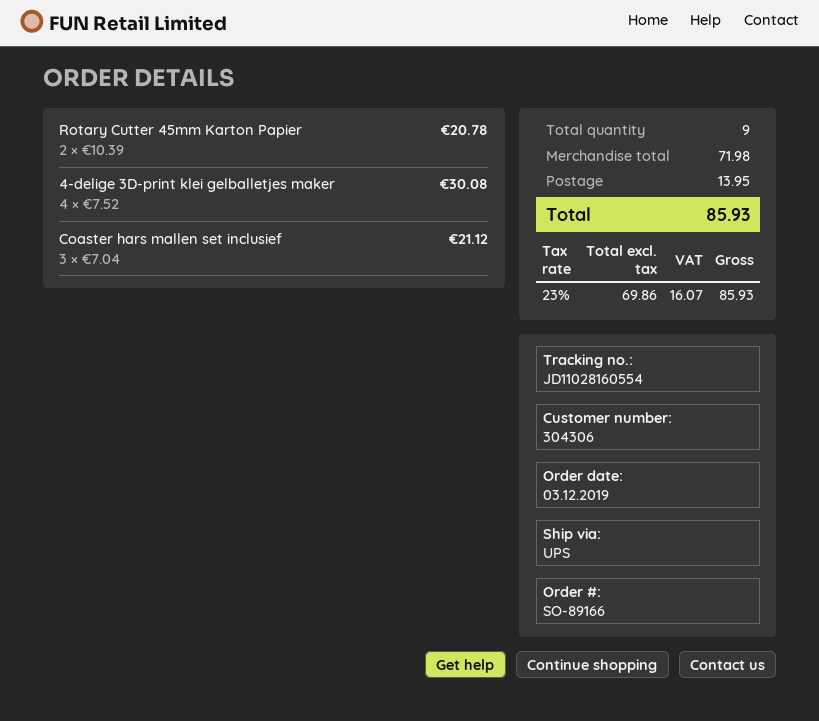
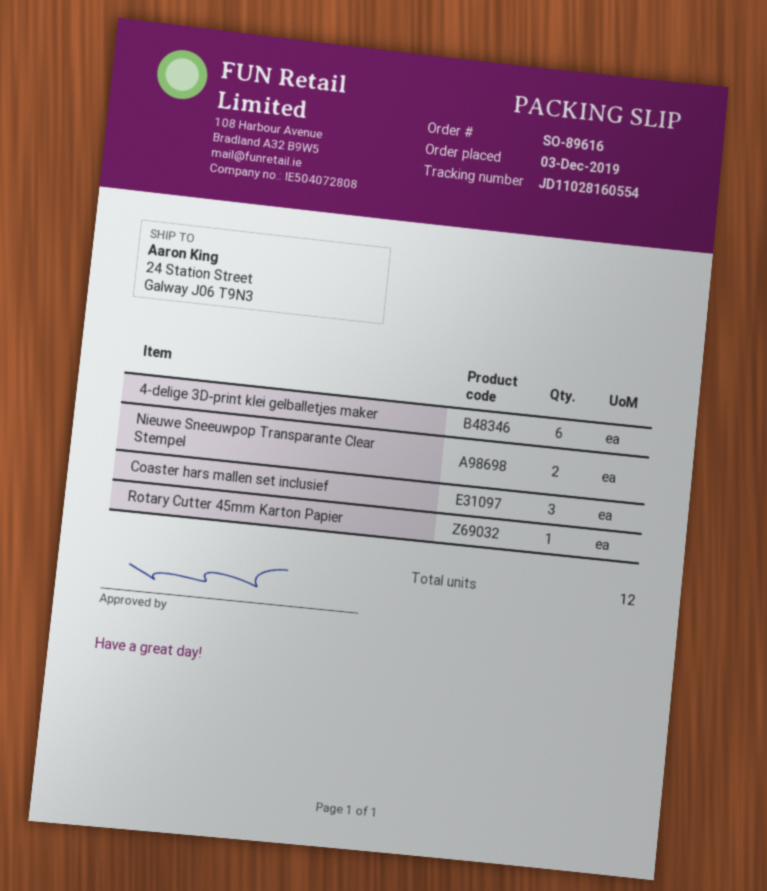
order number: SO-89166 -> SO-89616
Rotary Cutter 45mm Karton Papier: 2 -> 1
4-delige 3D-print klei gelballetjes maker: 4 -> 6
Nieuwe Sneeuwpop Transparante Clear Stempel: none -> 2
total quantity: 9 -> 12

